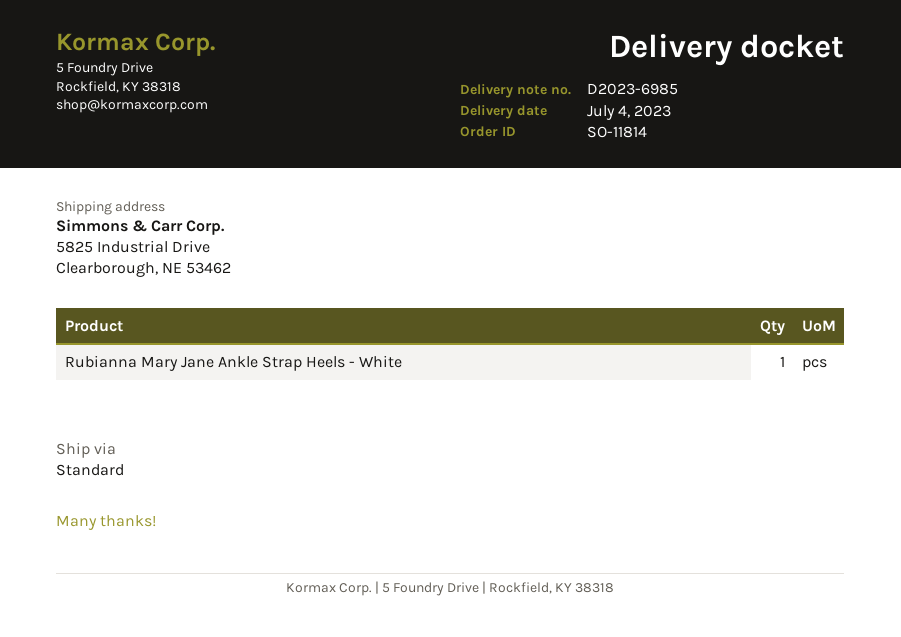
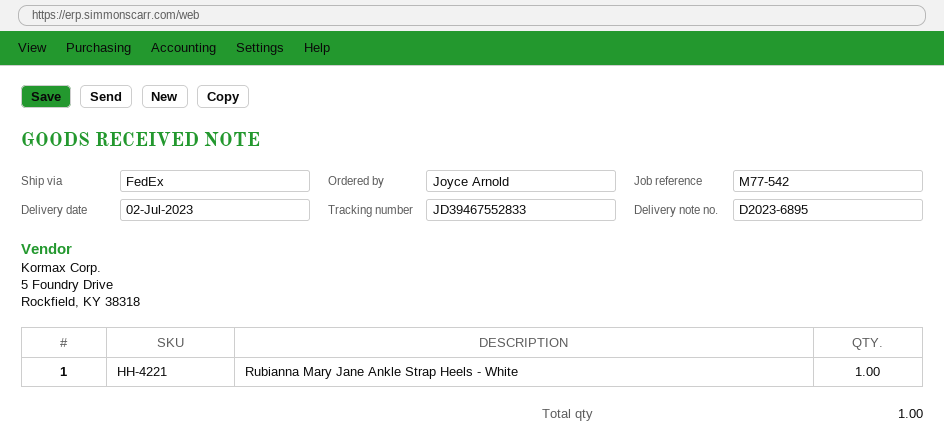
delivery note number: D2023-6985 -> D2023-6895
delivery date: 2023-07-04 -> 2023-07-02
shipping method: standard -> FedEx

